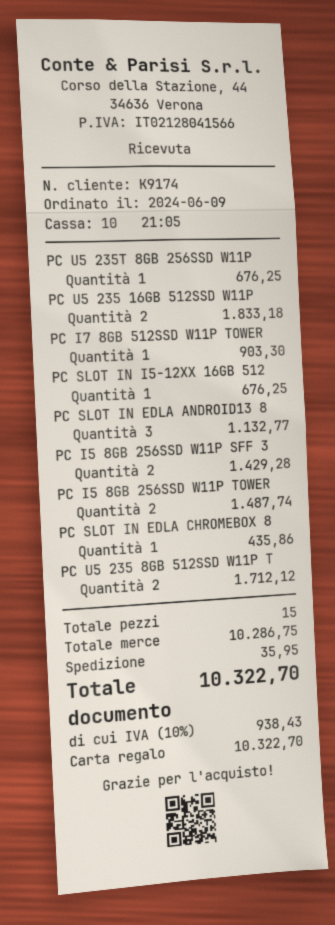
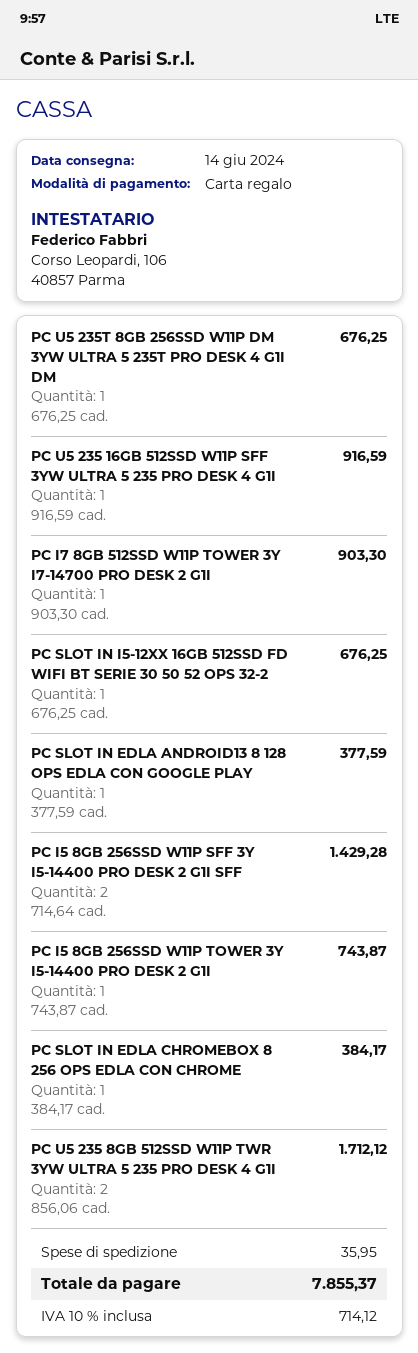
PC U5 235 16GB 512SSD W11P: 2 for 1833.18 -> 1 for 916.59
PC SLOT IN EDLA ANDROID13 8: 3 for 1132.77 -> 1 for 377.59
PC I5 8GB 256SSD W11P TOWER: 2 for 1487.74 -> 1 for 743.87
PC SLOT IN EDLA CHROMEBOX 8: 1 for 435.86 -> 1 for 384.17
tax: 10% = 938.43 -> 10% = 714.12
total: 10322.70 -> 7855.37

